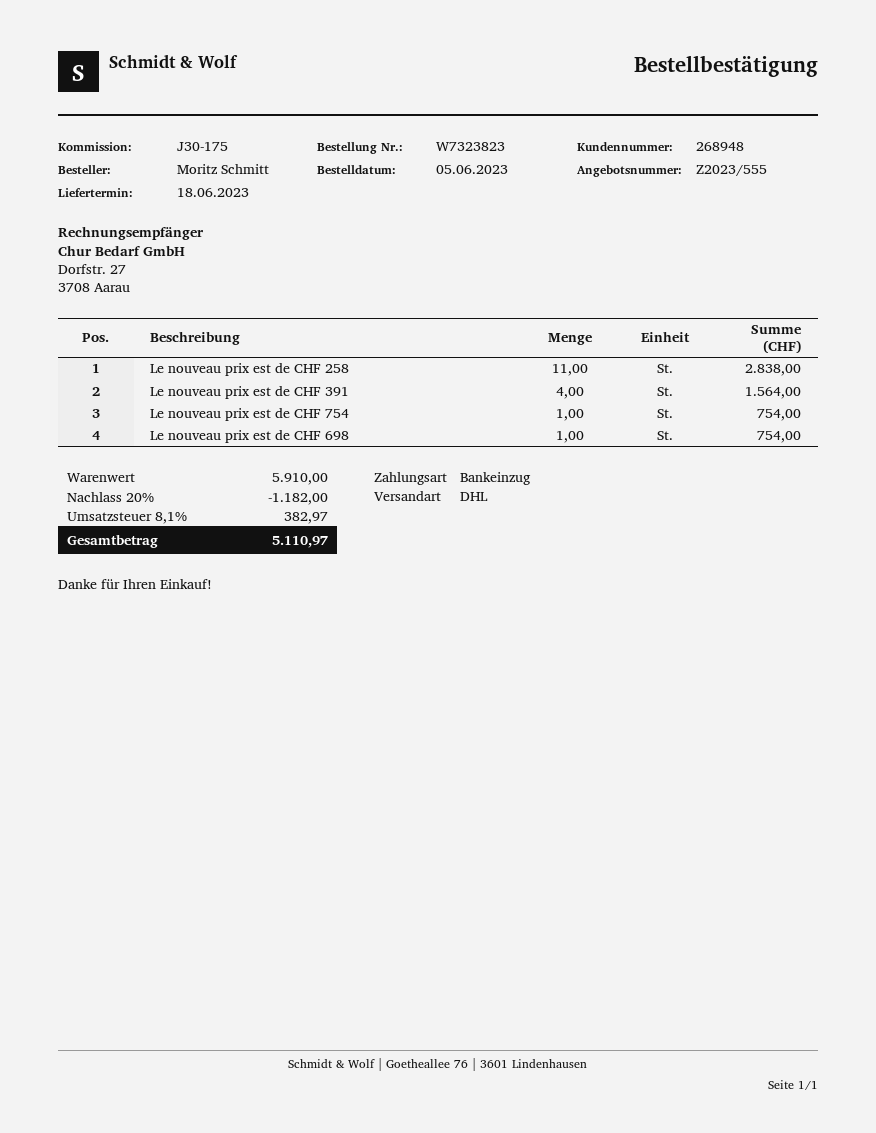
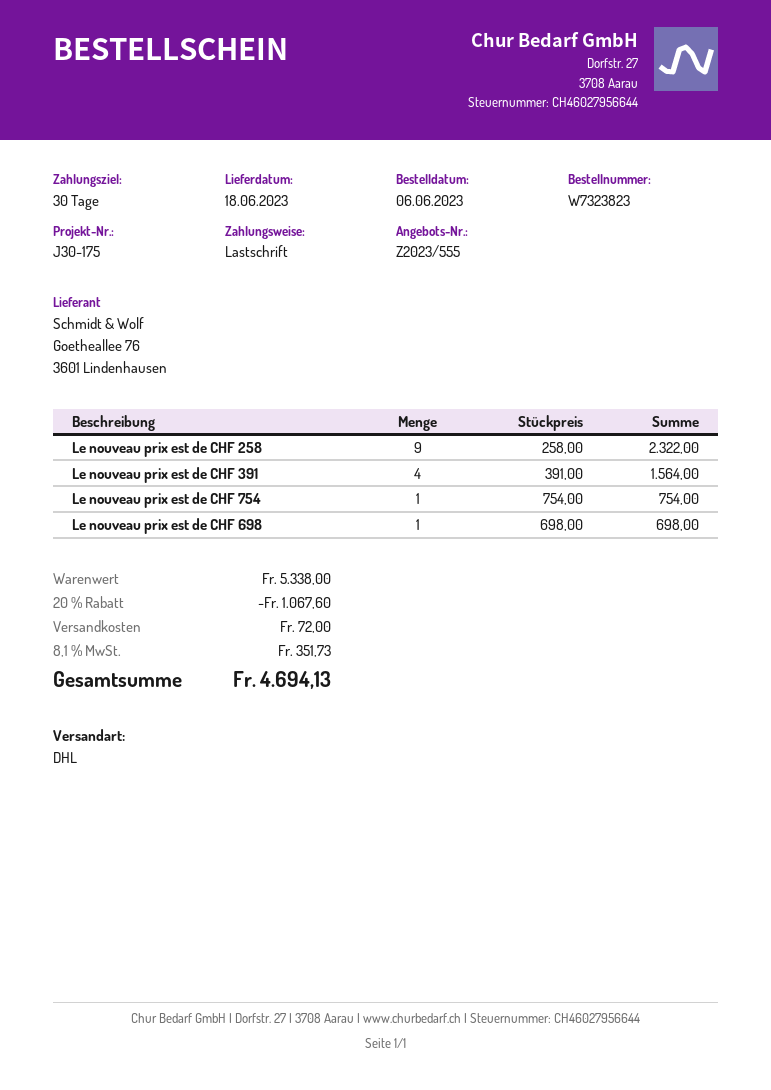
order date: 2023-06-05 -> 2023-06-06
Le nouveau prix est de CHF 258: 11 for 2838.00 -> 9 for 2322.00
Le nouveau prix est de CHF 698: 1 for 754.00 -> 1 for 698.00
subtotal: 5910.00 -> 5338.00
discount: 20% = 1182.00 -> 20% = 1067.60
shipping: none -> 72.00
tax: 8.1% = 382.97 -> 8.1% = 351.73
total: 5110.97 -> 4694.13

